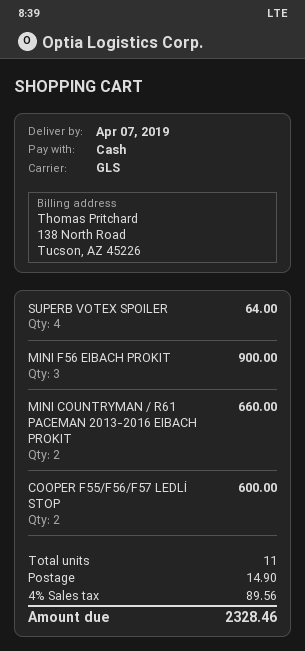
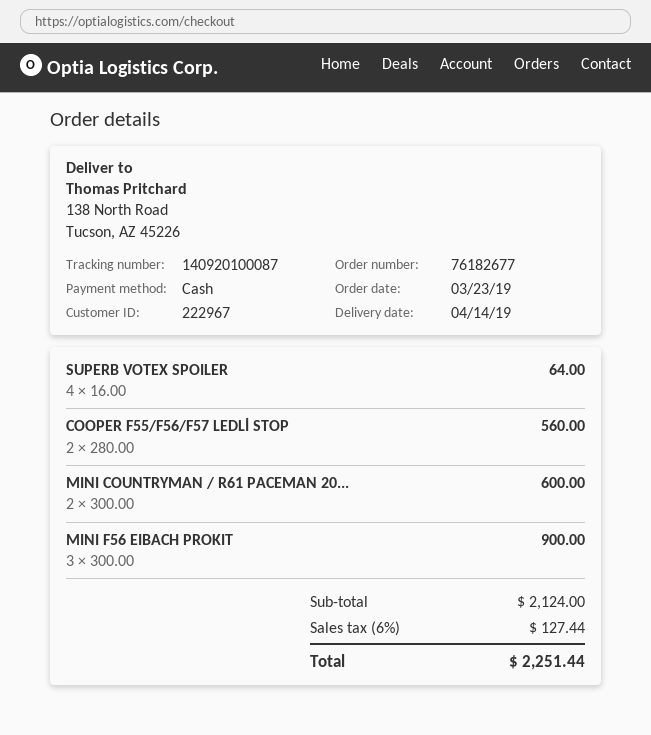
delivery date: 2019-04-07 -> 2019-04-14
MINI COUNTRYMAN / R61 PACEMAN 2013-2016 EIBACH PROKIT: 2 for 660.00 -> 2 for 600.00
COOPER F55/F56/F57 LEDLİ STOP: 2 for 600.00 -> 2 for 560.00
shipping: 14.90 -> none
tax: 4% = 89.56 -> 6% = 127.44
total: 2328.46 -> 2251.44

